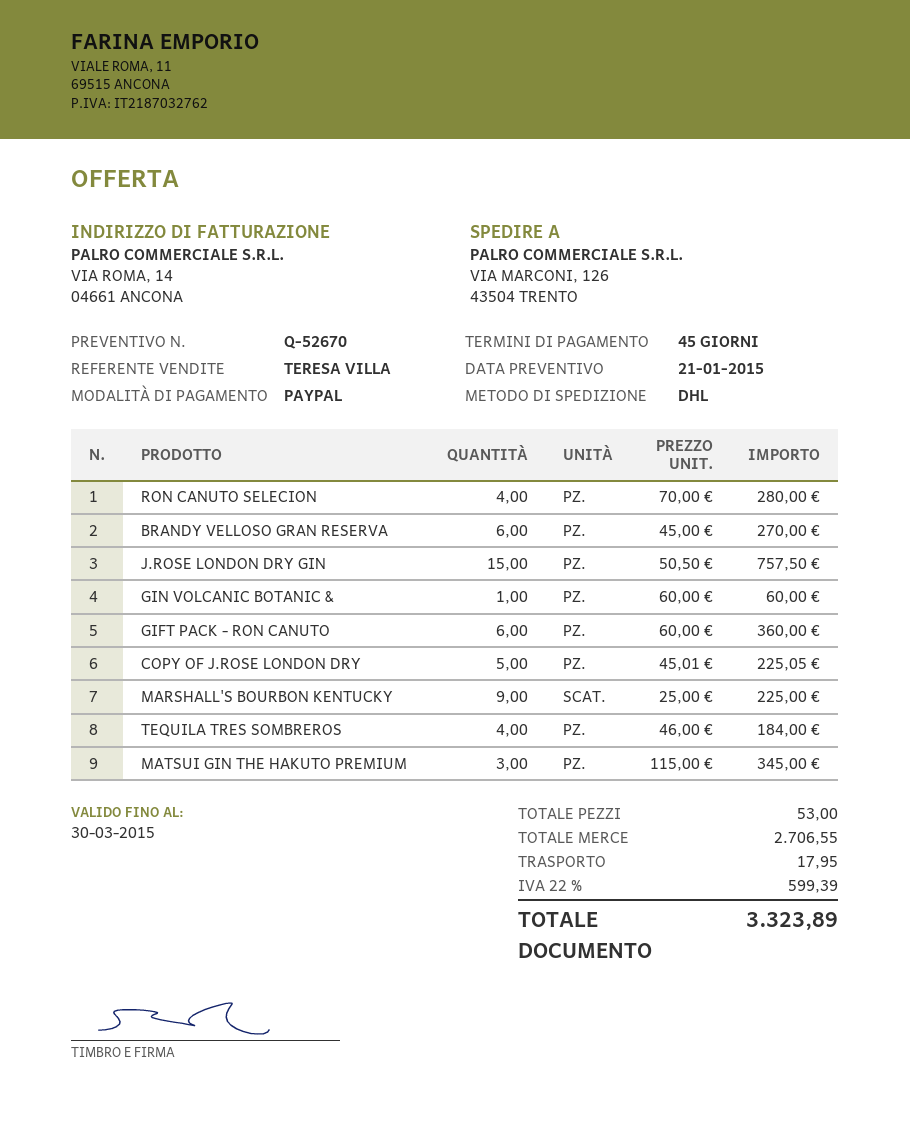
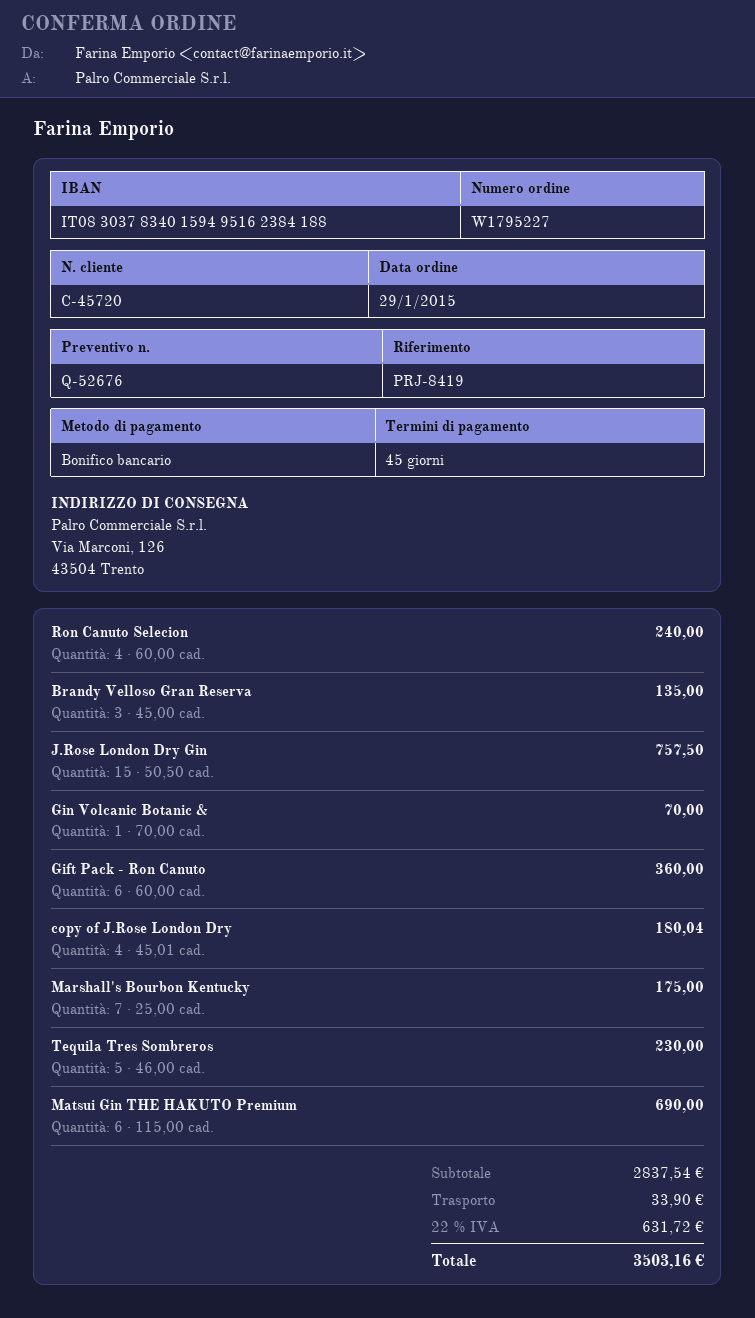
quote number: Q-52670 -> Q-52676
payment method: PayPal -> bank transfer
RON CANUTO SELECION: 4 x 70.00 = 280.00 -> 4 x 60.00 = 240.00
BRANDY VELLOSO GRAN RESERVA: 6 x 45.00 = 270.00 -> 3 x 45.00 = 135.00
GIN VOLCANIC BOTANIC &: 1 x 60.00 = 60.00 -> 1 x 70.00 = 70.00
COPY OF J.ROSE LONDON DRY: 5 x 45.01 = 225.05 -> 4 x 45.01 = 180.04
MARSHALL'S BOURBON KENTUCKY: 9 x 25.00 = 225.00 -> 7 x 25.00 = 175.00
TEQUILA TRES SOMBREROS: 4 x 46.00 = 184.00 -> 5 x 46.00 = 230.00
MATSUI GIN THE HAKUTO PREMIUM: 3 x 115.00 = 345.00 -> 6 x 115.00 = 690.00
subtotal: 2706.55 -> 2837.54
shipping: 17.95 -> 33.90
tax: 22% = 599.39 -> 22% = 631.72
total: 3323.89 -> 3503.16

